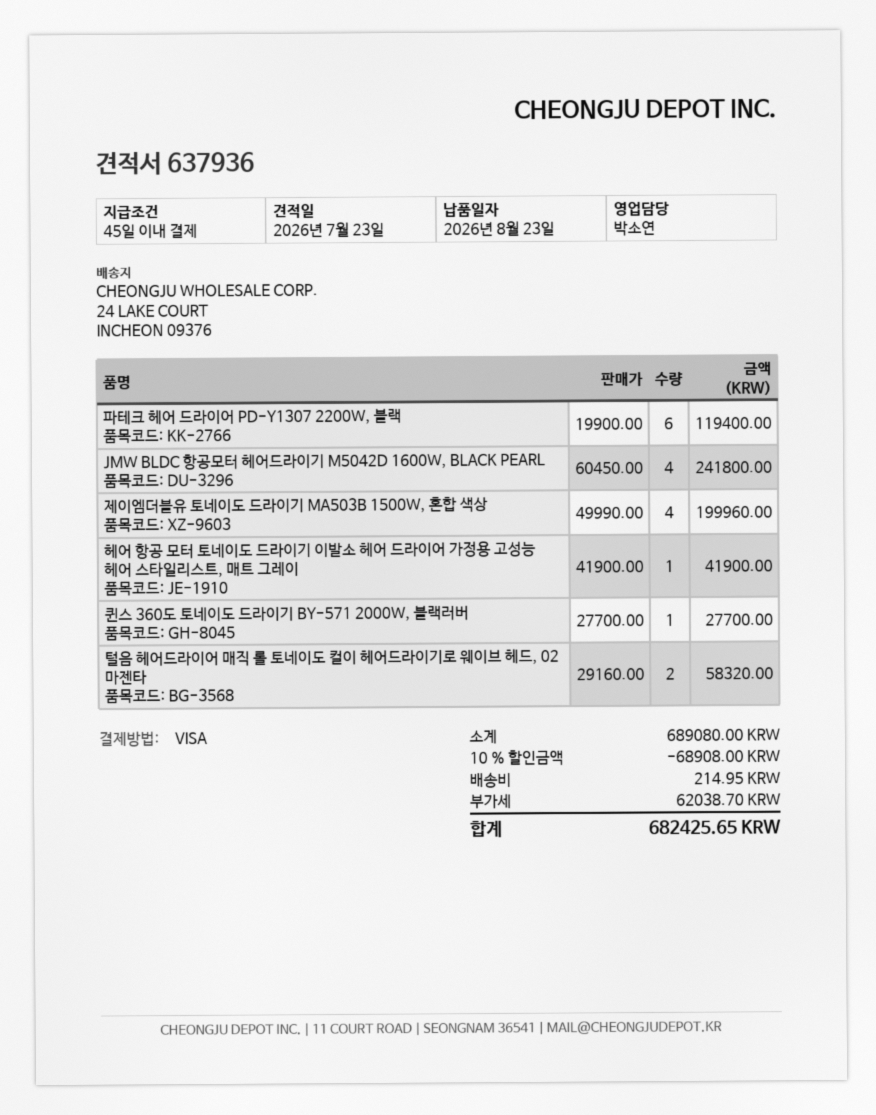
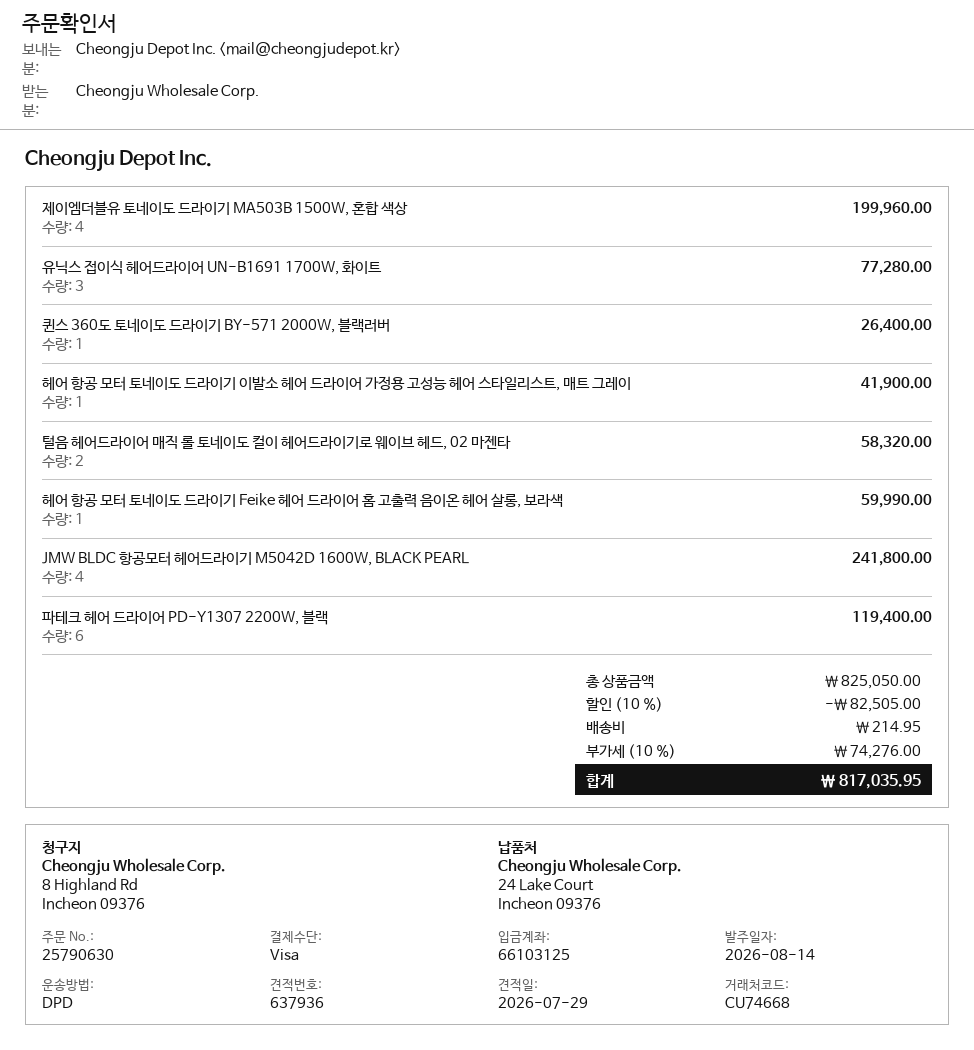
quote date: 2026-07-23 -> 2026-07-29
퀸스 360도 토네이도 드라이기 BY-571 2000W, 블랙러버: 1 for 27700.00 -> 1 for 26400.00
유닉스 접이식 헤어드라이어 UN-B1691 1700W, 화이트: none -> 3 for 77280.00
헤어 항공 모터 토네이도 드라이기 Feike 헤어 드라이어 홈 고출력 음이온 헤어 살롱, 보라색: none -> 1 for 59990.00
subtotal: 689080.00 -> 825050.00
discount: 10% = 68908.00 -> 10% = 82505.00
tax: 62038.70 -> 74276.00
total: 682425.65 -> 817035.95

